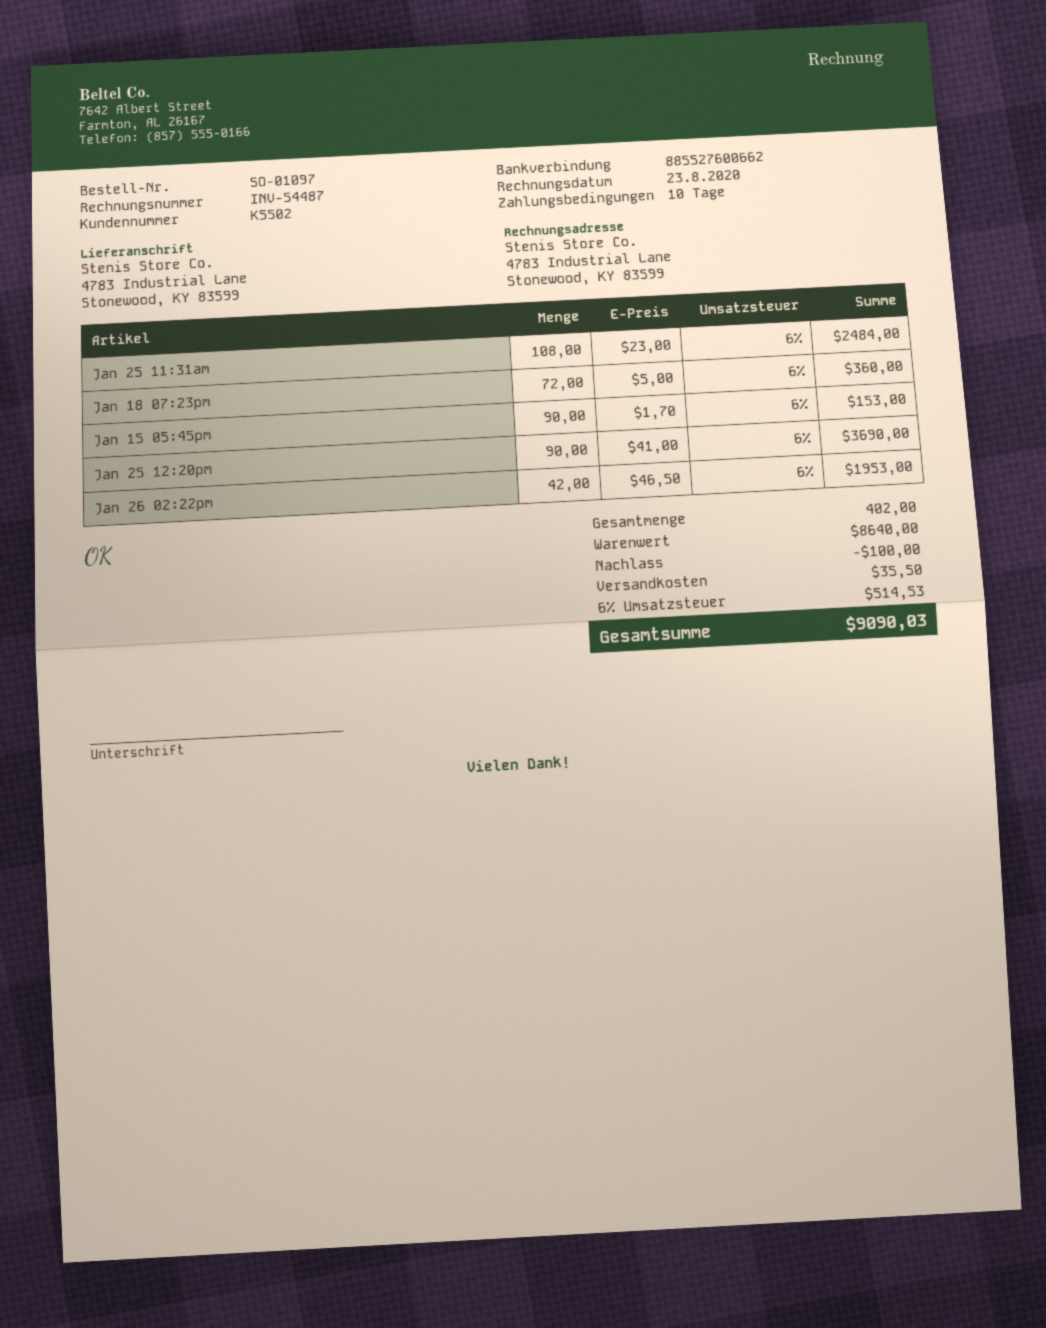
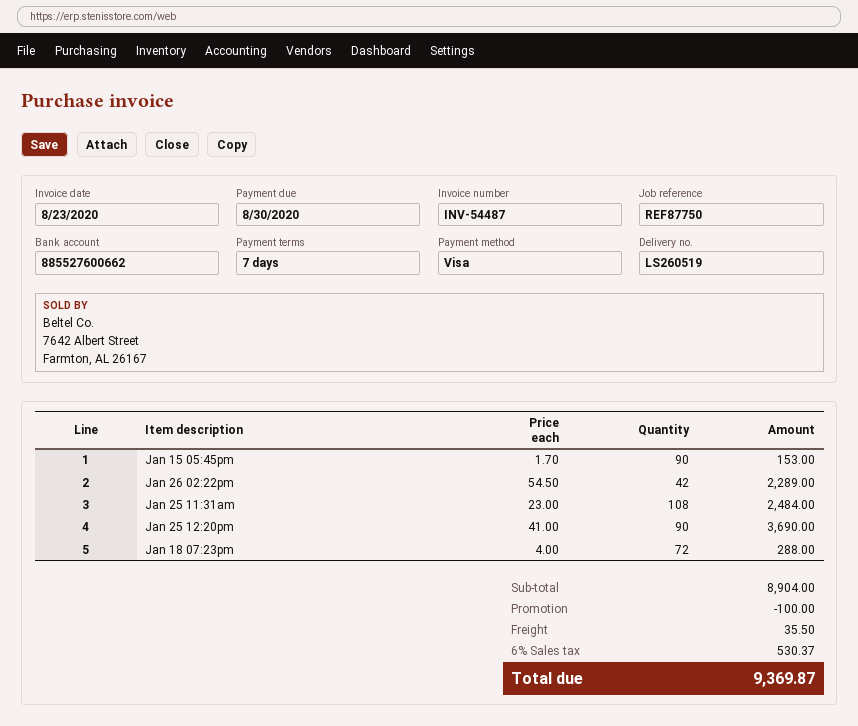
payment terms: 10 days -> 7 days
Jan 18 07:23pm: 72 x 5.00 = 360.00 -> 72 x 4.00 = 288.00
Jan 26 02:22pm: 42 x 46.50 = 1953.00 -> 42 x 54.50 = 2289.00
subtotal: 8640.00 -> 8904.00
tax: 6% = 514.53 -> 6% = 530.37
total: 9090.03 -> 9369.87

